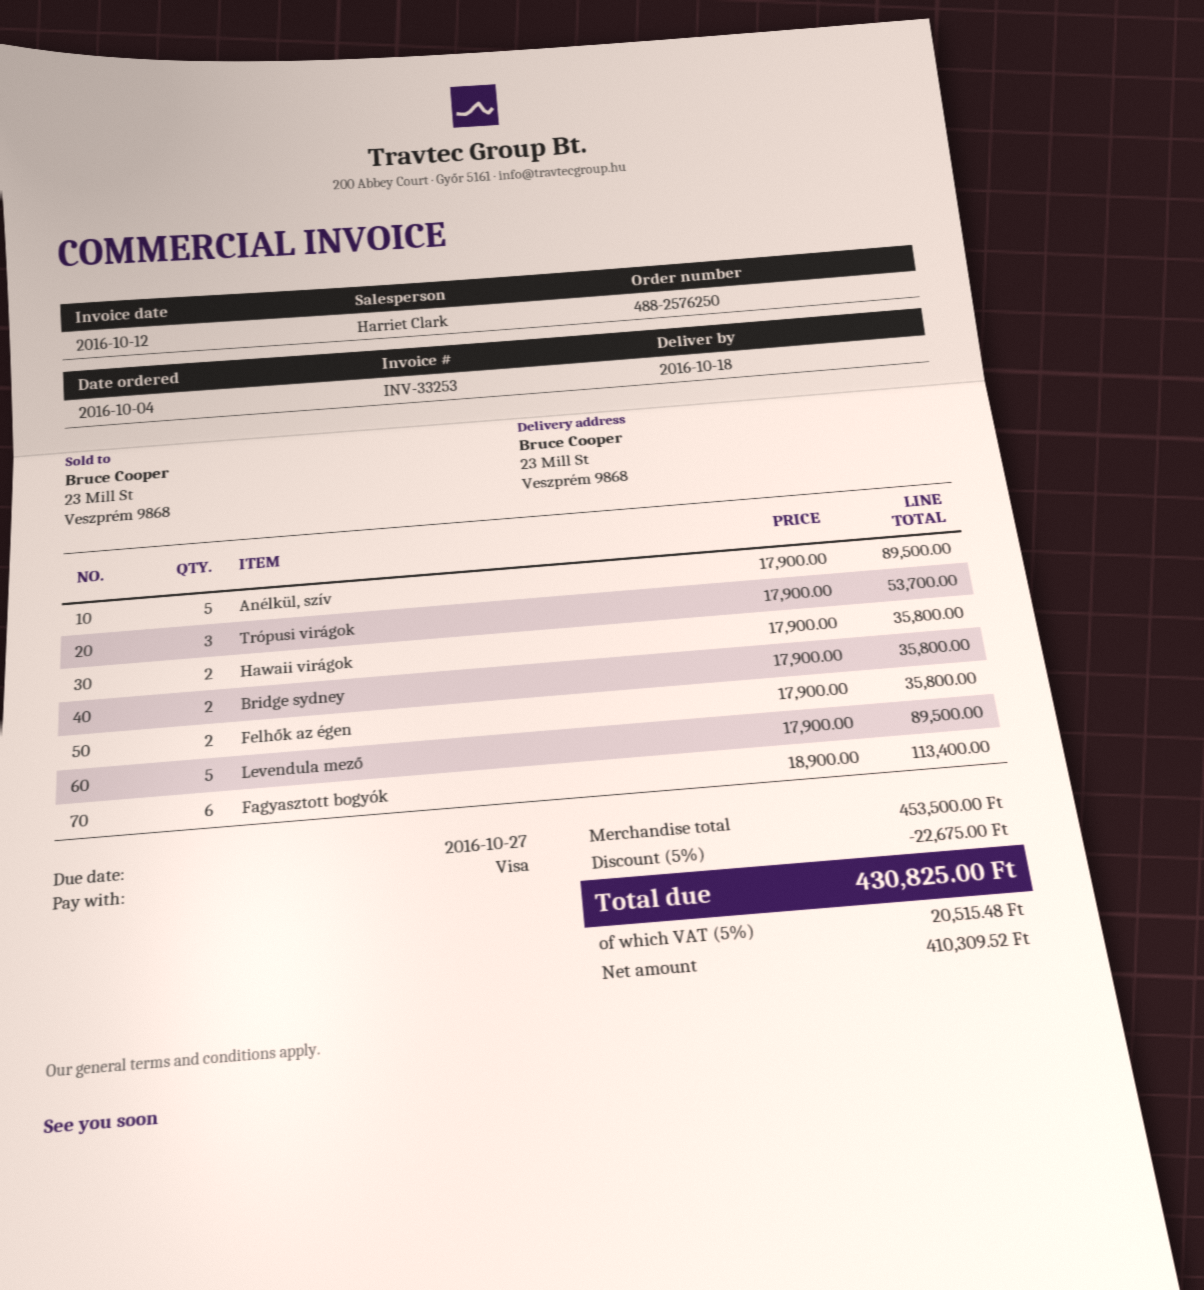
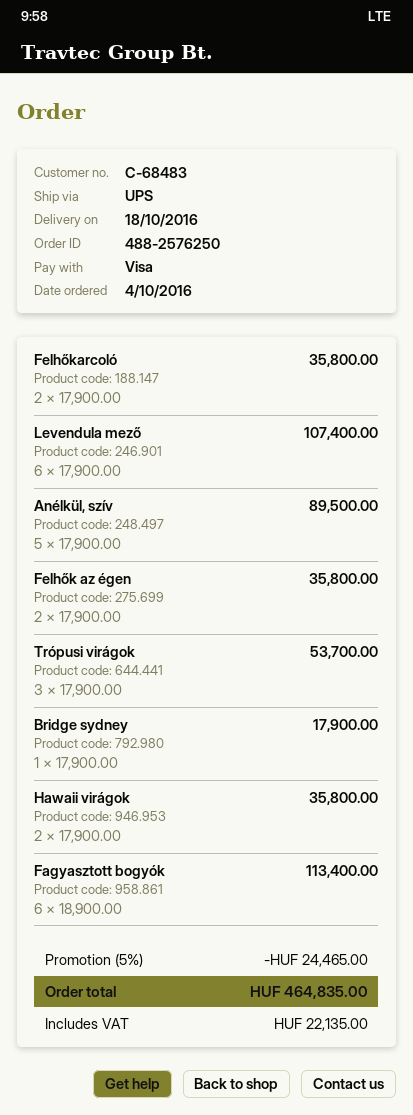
Bridge sydney: 2 x 17900.00 = 35800.00 -> 1 x 17900.00 = 17900.00
Levendula mező: 5 x 17900.00 = 89500.00 -> 6 x 17900.00 = 107400.00
Felhőkarcoló: none -> 2 x 17900.00 = 35800.00
discount: 5% = 22675.00 -> 5% = 24465.00
tax: 20515.48 -> 22135.00
total: 430825.00 -> 464835.00

